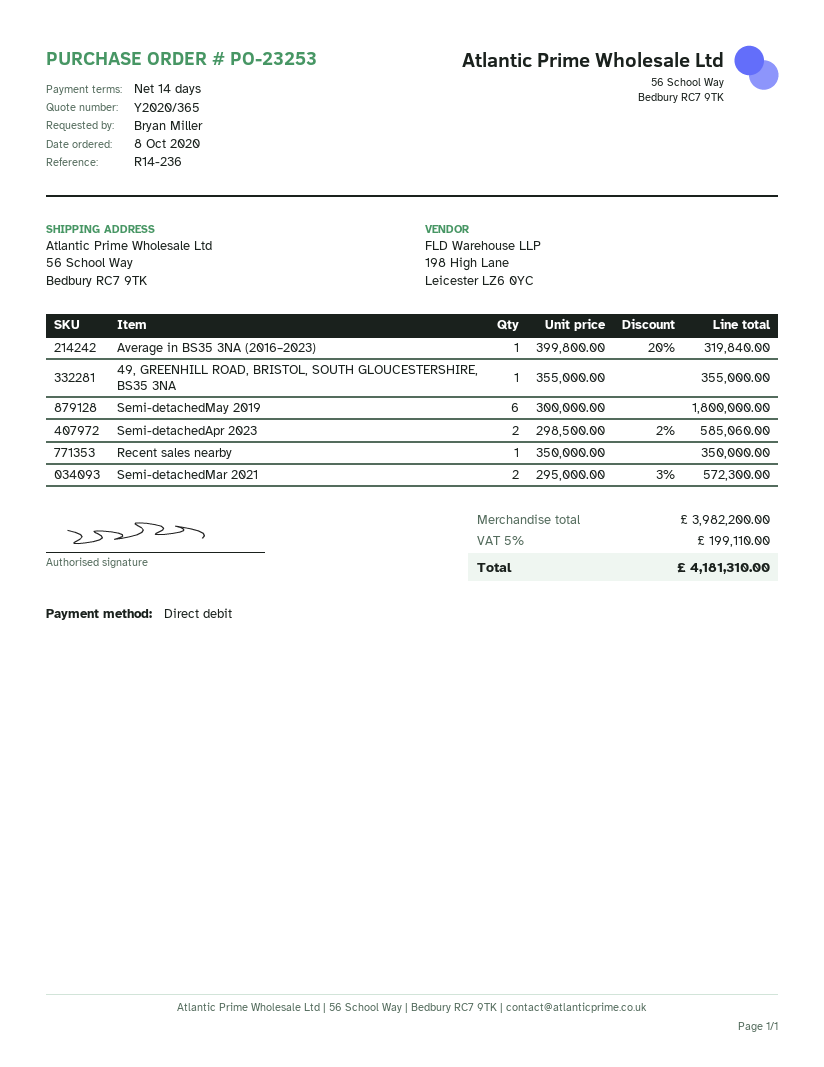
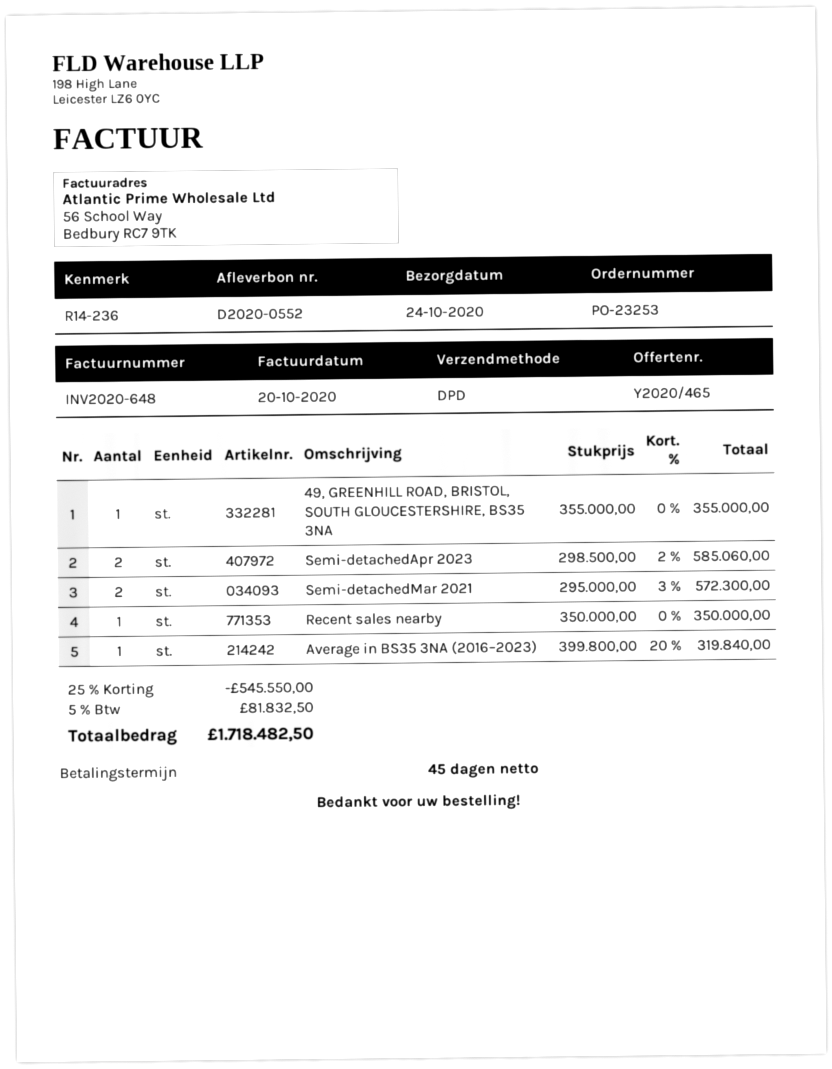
quote number: Y2020/365 -> Y2020/465
payment terms: 14 days -> 45 days
Semi-detachedMay 2019: 6 x 300000.00 = 1800000.00 -> none
discount: none -> 25% = 545550.00
tax: 5% = 199110.00 -> 5% = 81832.50
total: 4181310.00 -> 1718482.50

